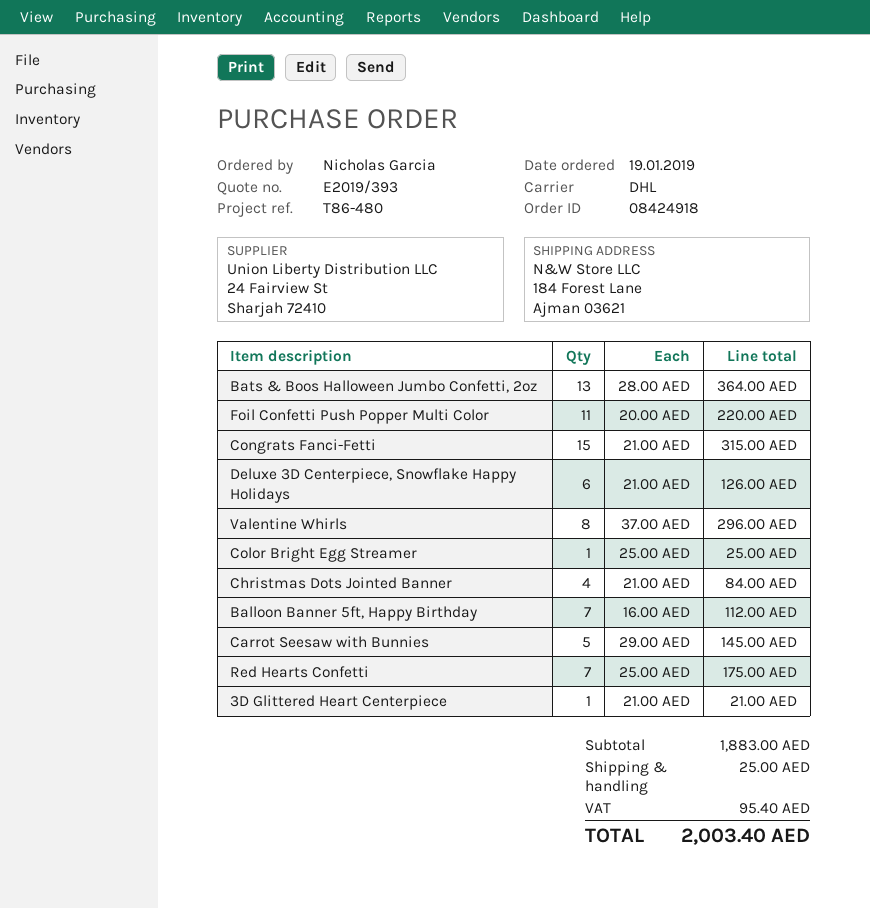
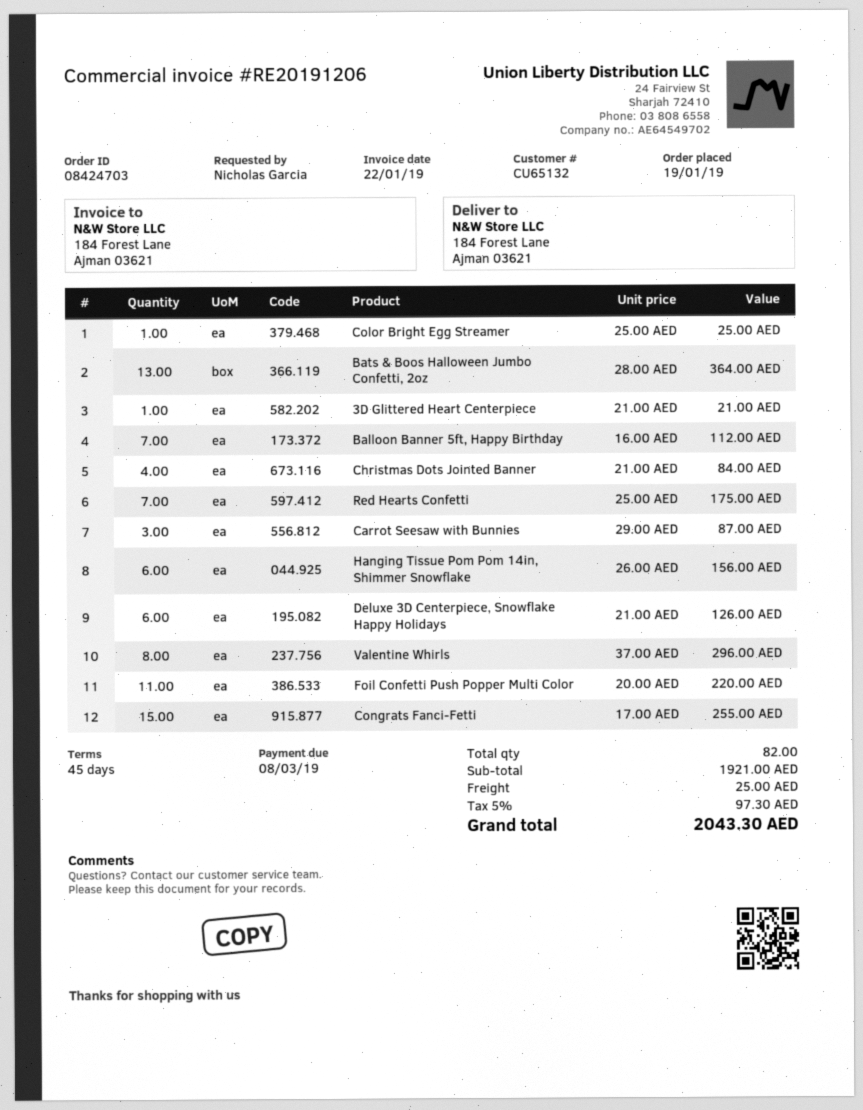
order number: 08424918 -> 08424703
Congrats Fanci-Fetti: 15 x 21.00 = 315.00 -> 15 x 17.00 = 255.00
Carrot Seesaw with Bunnies: 5 x 29.00 = 145.00 -> 3 x 29.00 = 87.00
Hanging Tissue Pom Pom 14in, Shimmer Snowflake: none -> 6 x 26.00 = 156.00
subtotal: 1883.00 -> 1921.00
tax: 95.40 -> 97.30
total: 2003.40 -> 2043.30

